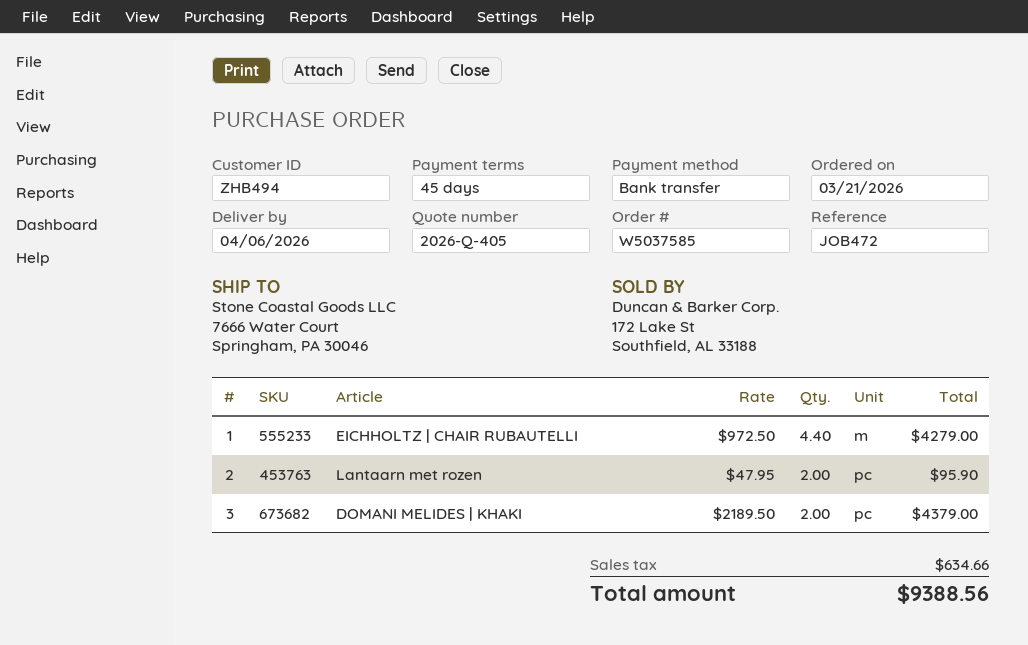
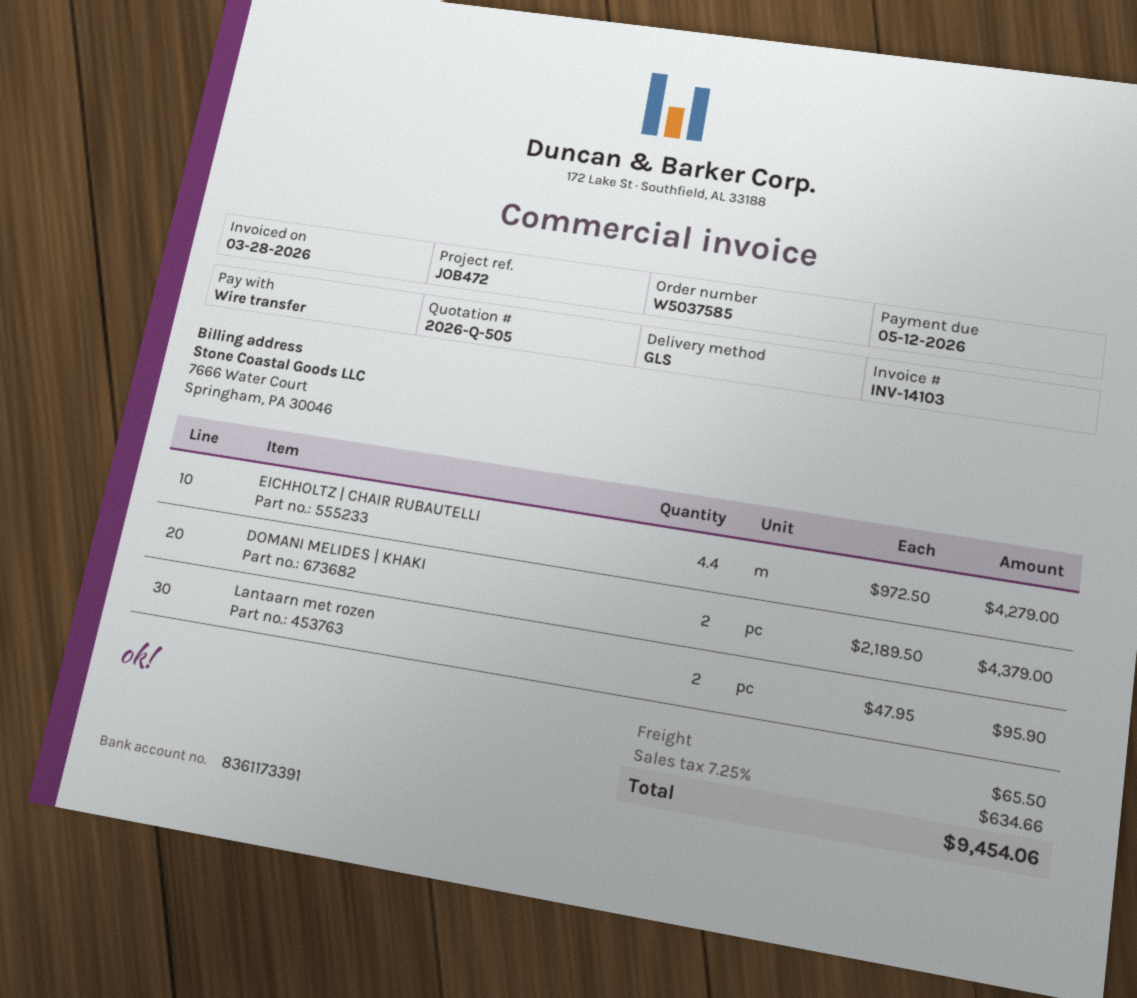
quote number: 2026-Q-405 -> 2026-Q-505
shipping: none -> 65.50
total: 9388.56 -> 9454.06

